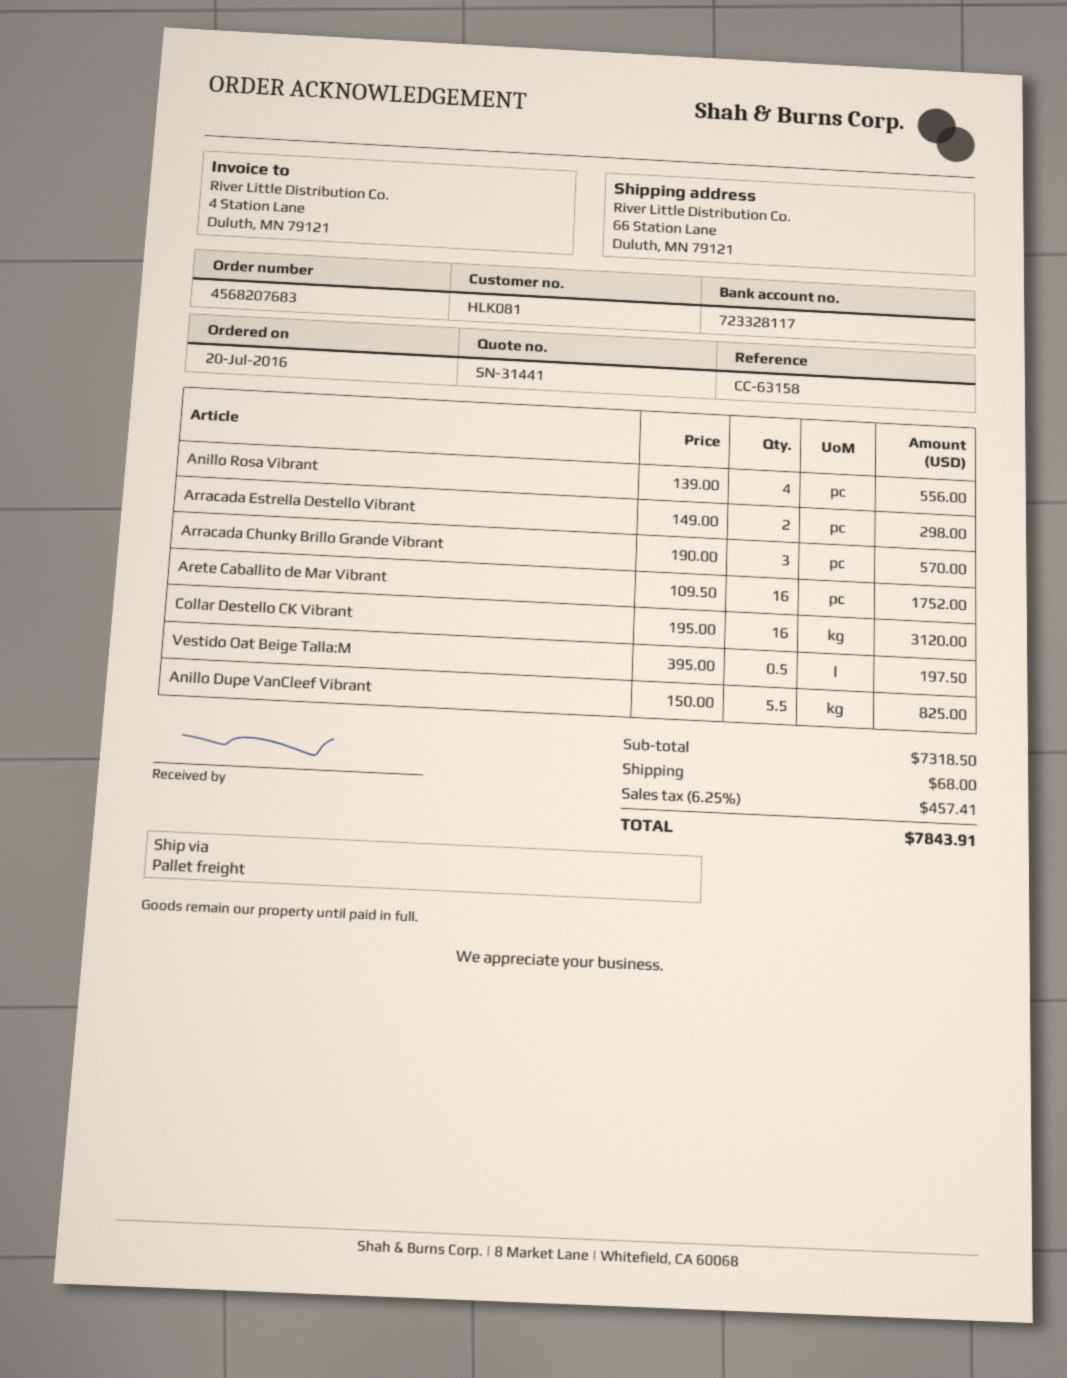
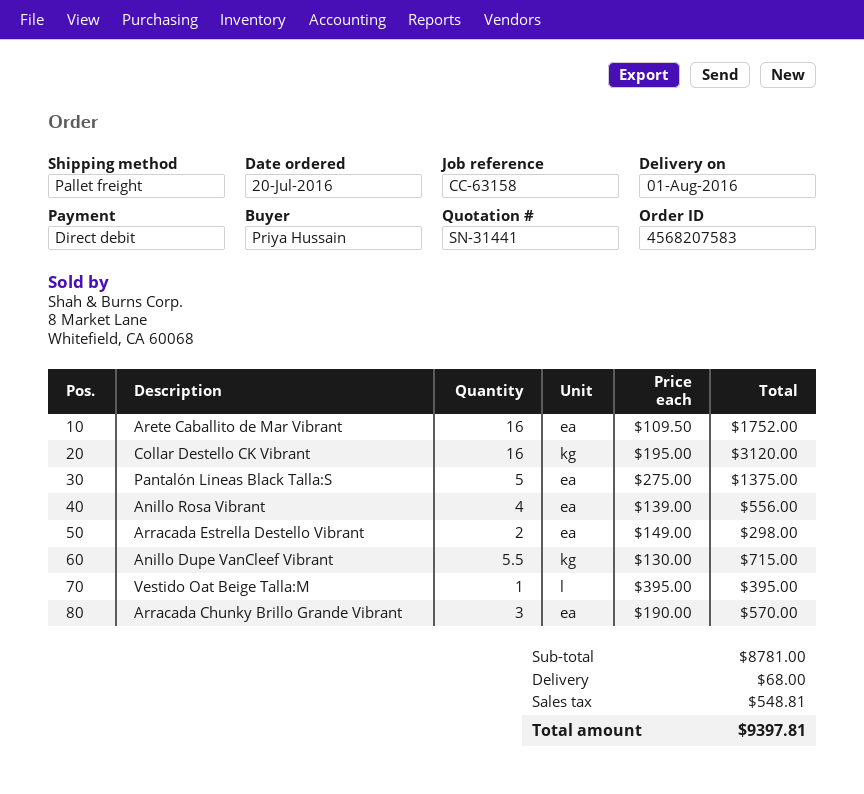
order number: 4568207683 -> 4568207583
Vestido Oat Beige Talla:M: 0.5 x 395.00 = 197.50 -> 1 x 395.00 = 395.00
Anillo Dupe VanCleef Vibrant: 5.5 x 150.00 = 825.00 -> 5.5 x 130.00 = 715.00
Pantalón Lineas Black Talla:S: none -> 5 x 275.00 = 1375.00
subtotal: 7318.50 -> 8781.00
tax: 457.41 -> 548.81
total: 7843.91 -> 9397.81

